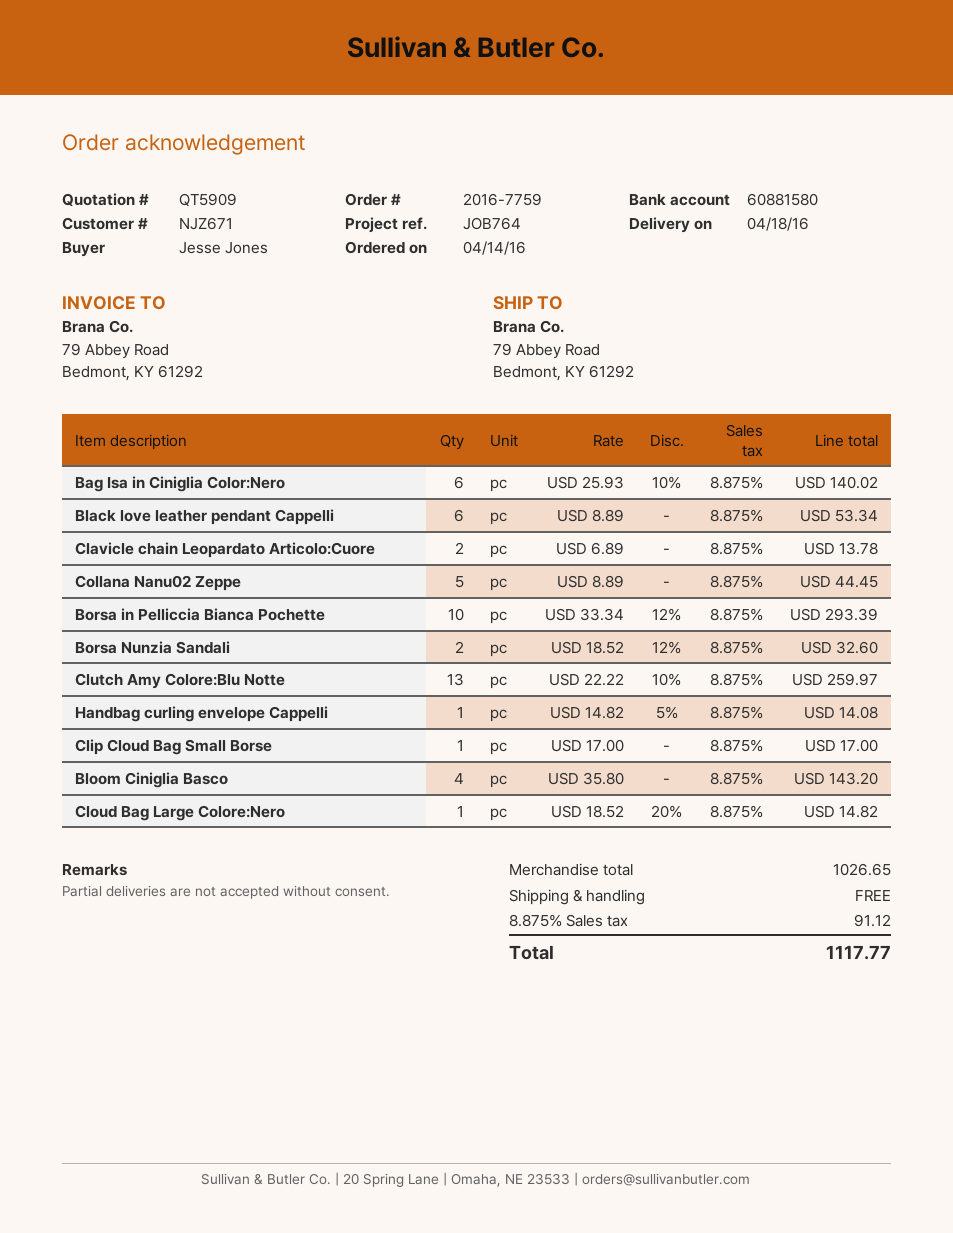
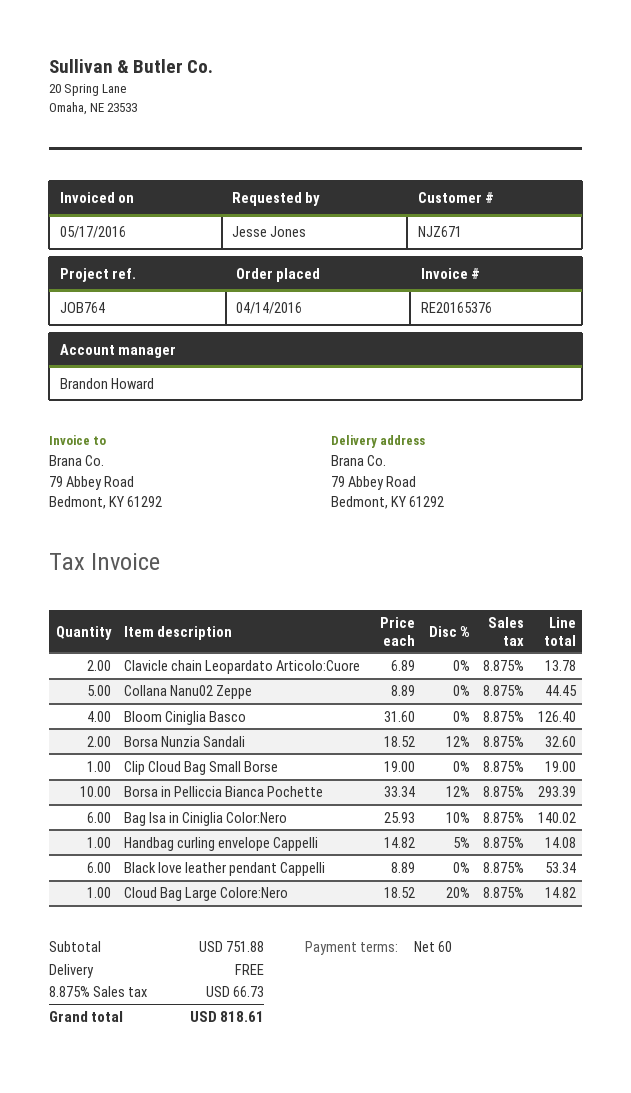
Clutch Amy Colore:Blu Notte: 13 x 22.22 - 10% = 259.97 -> none
Clip Cloud Bag Small Borse: 1 x 17.00 = 17.00 -> 1 x 19.00 = 19.00
Bloom Ciniglia Basco: 4 x 35.80 = 143.20 -> 4 x 31.60 = 126.40
subtotal: 1026.65 -> 751.88
tax: 8.875% = 91.12 -> 8.875% = 66.73
total: 1117.77 -> 818.61

